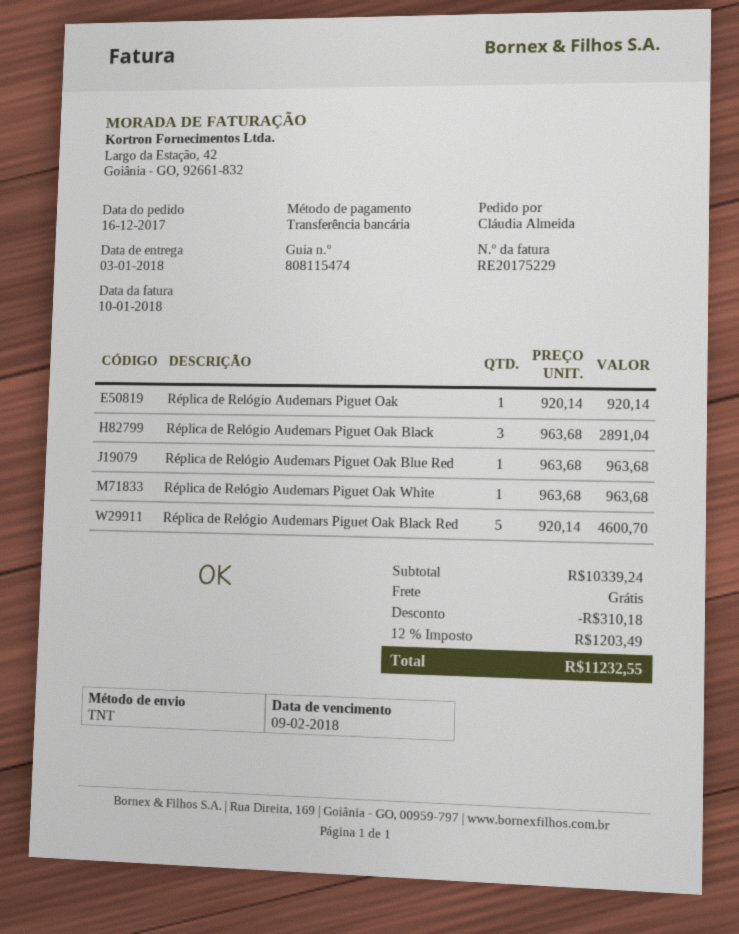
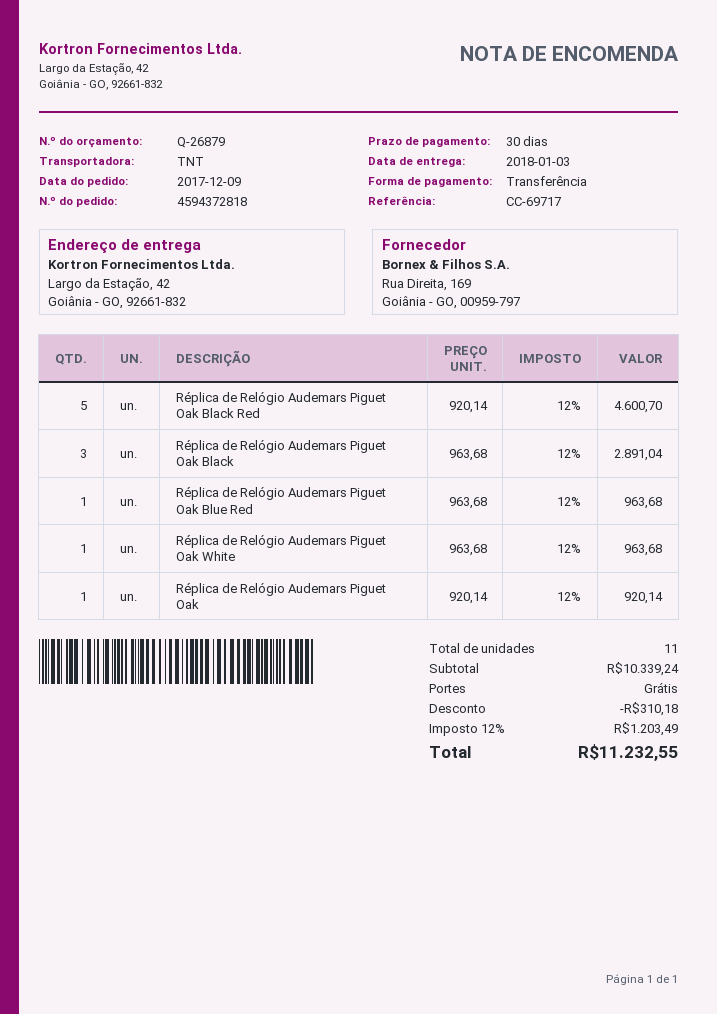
order date: 2017-12-16 -> 2017-12-09

